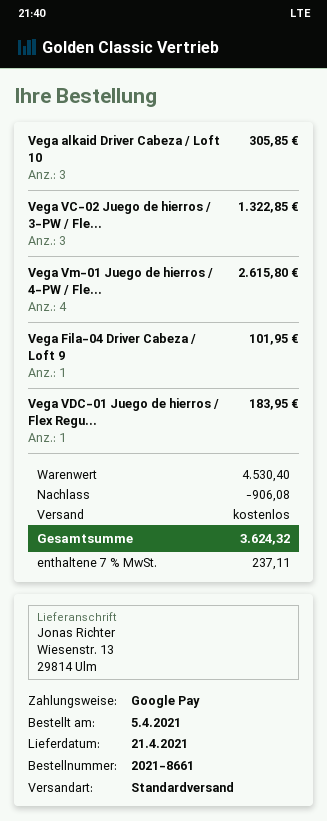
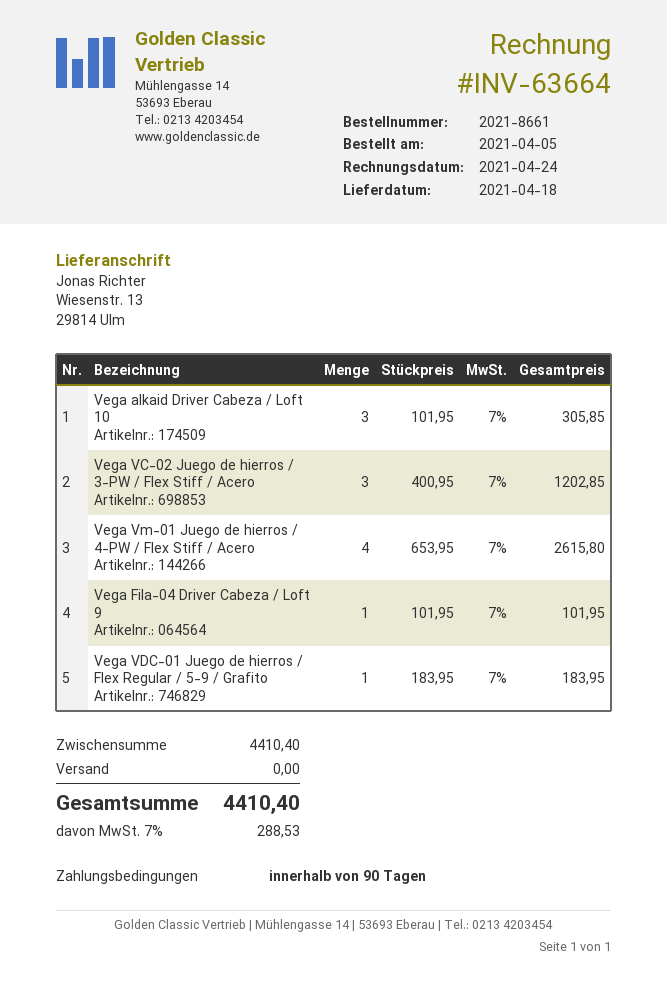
delivery date: 2021-04-21 -> 2021-04-18
Vega VC-02 Juego de hierros / 3-PW / Fle...: 3 for 1322.85 -> 3 for 1202.85
subtotal: 4530.40 -> 4410.40
discount: 906.08 -> none
tax: 7% = 237.11 -> 7% = 288.53
total: 3624.32 -> 4410.40

